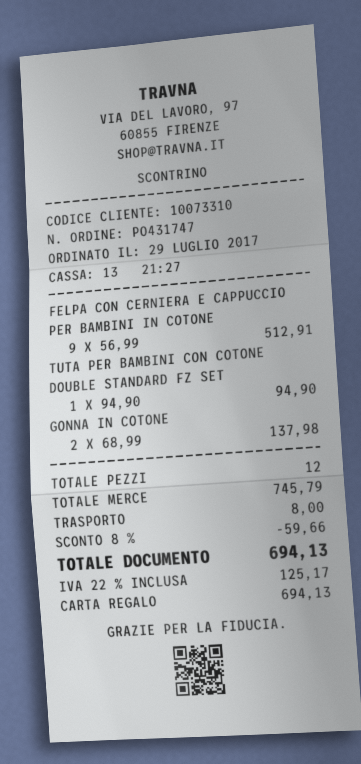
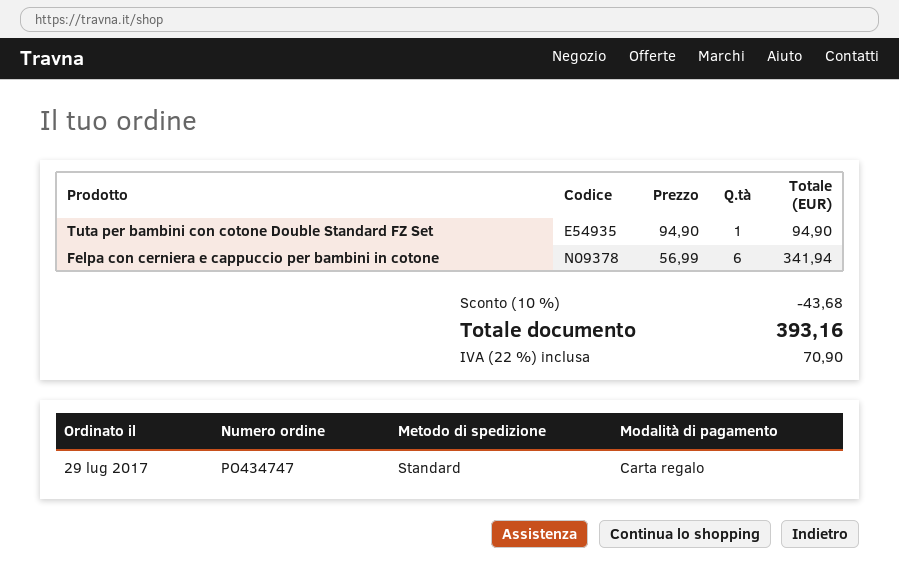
order number: PO431747 -> PO434747
FELPA CON CERNIERA E CAPPUCCIO PER BAMBINI IN COTONE: 9 x 56.99 = 512.91 -> 6 x 56.99 = 341.94
GONNA IN COTONE: 2 x 68.99 = 137.98 -> none
discount: 8% = 59.66 -> 10% = 43.68
shipping: 8.00 -> none
tax: 22% = 125.17 -> 22% = 70.90
total: 694.13 -> 393.16

